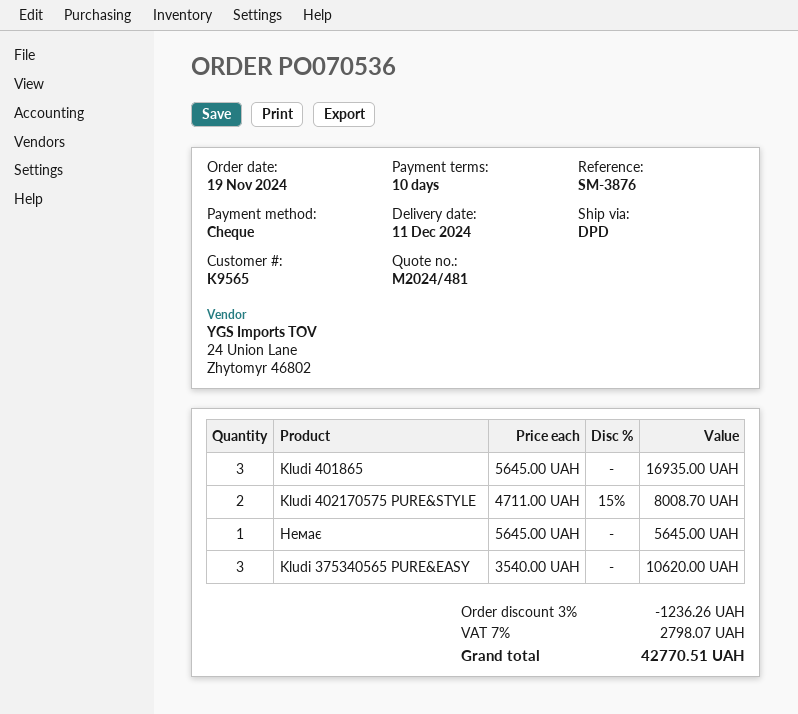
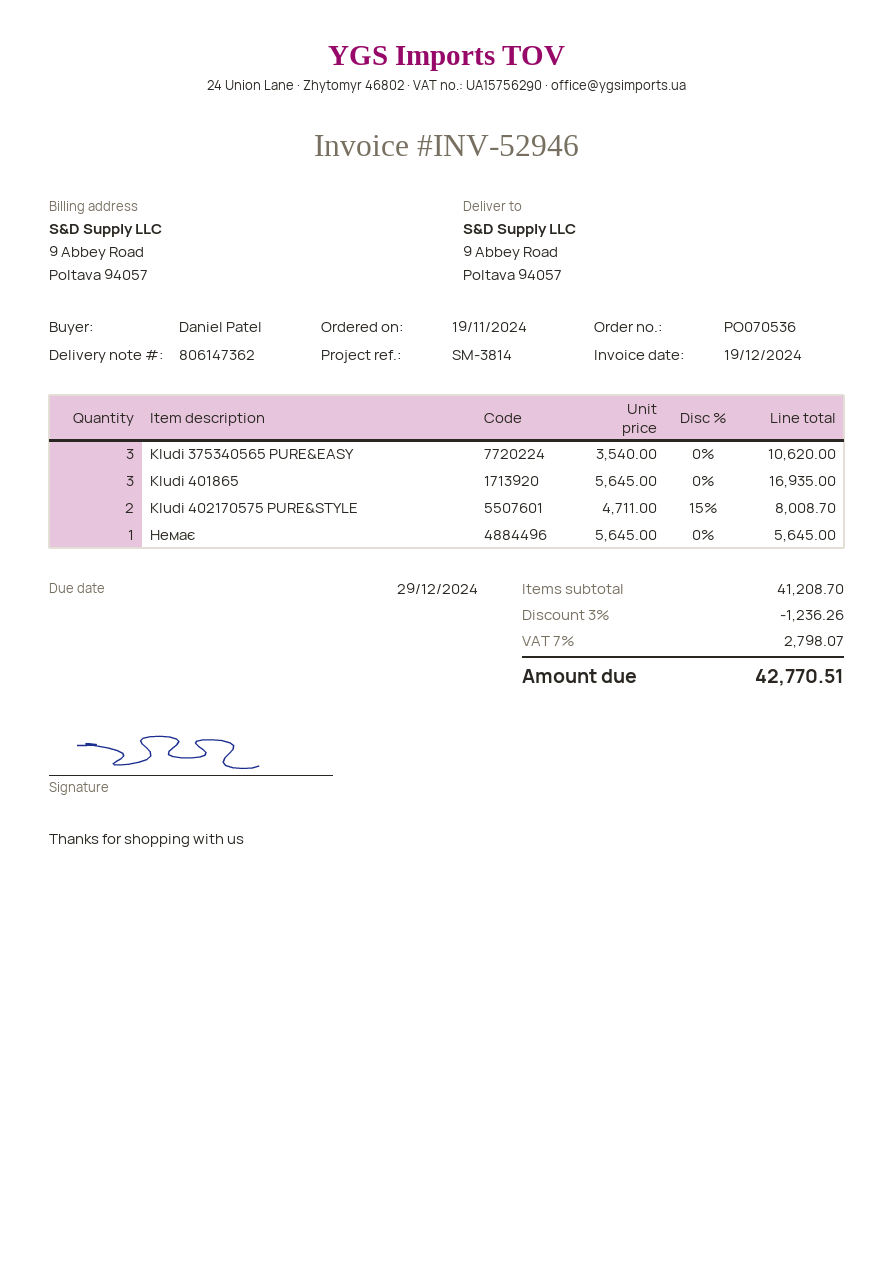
reference: SM-3876 -> SM-3814

